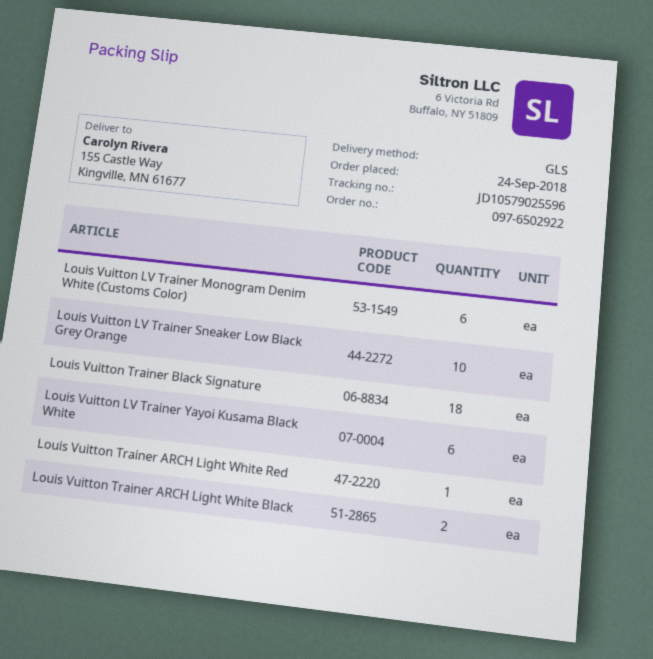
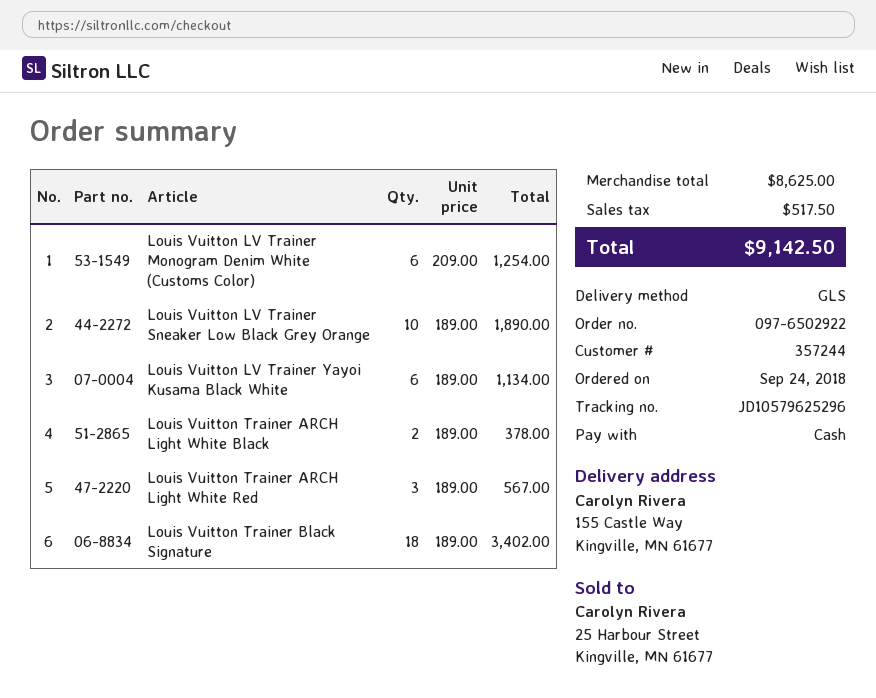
tracking number: JD10579025596 -> JD10579625296
Louis Vuitton Trainer ARCH Light White Red: 1 -> 3

